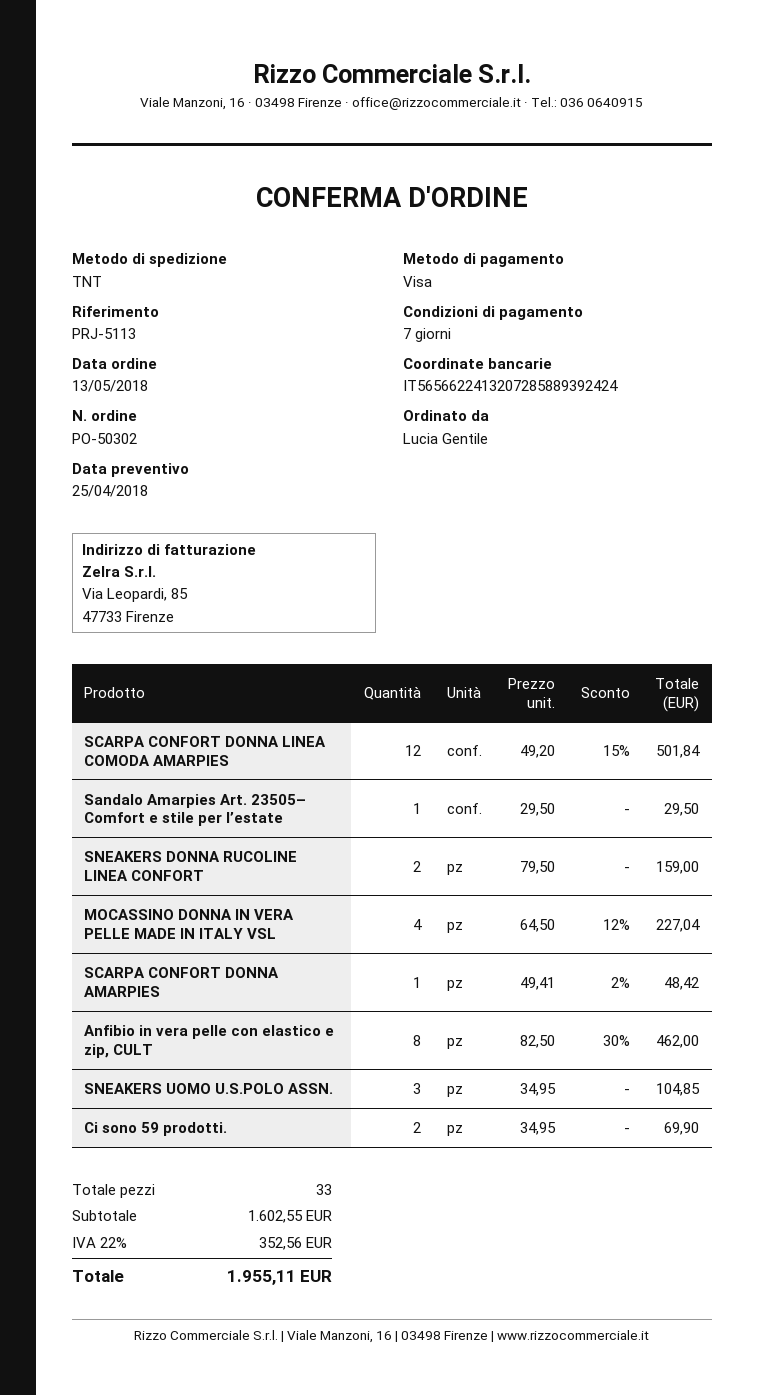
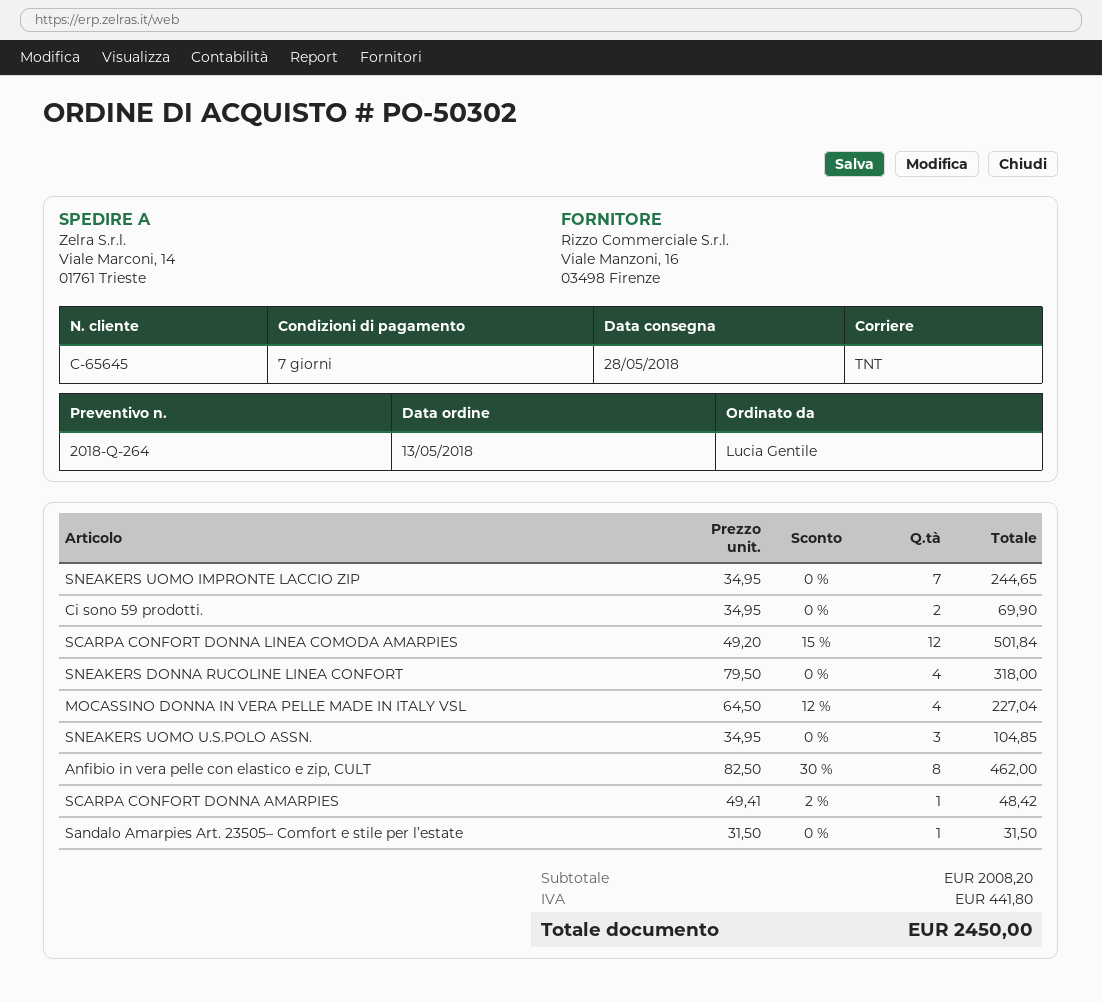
Sandalo Amarpies Art. 23505– Comfort e stile per l’estate: 1 x 29.50 = 29.50 -> 1 x 31.50 = 31.50
SNEAKERS DONNA RUCOLINE LINEA CONFORT: 2 x 79.50 = 159.00 -> 4 x 79.50 = 318.00
SNEAKERS UOMO IMPRONTE LACCIO ZIP: none -> 7 x 34.95 = 244.65
subtotal: 1602.55 -> 2008.20
tax: 352.56 -> 441.80
total: 1955.11 -> 2450.00

